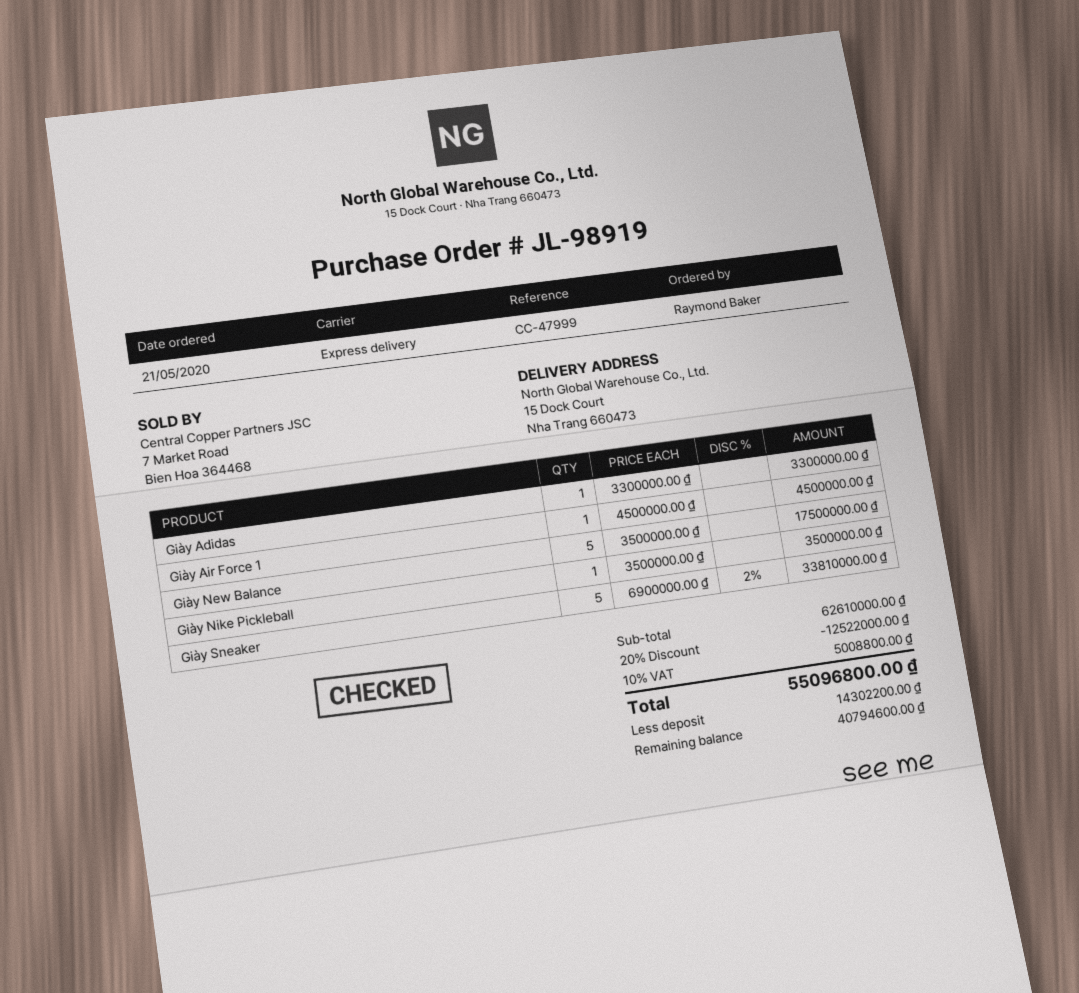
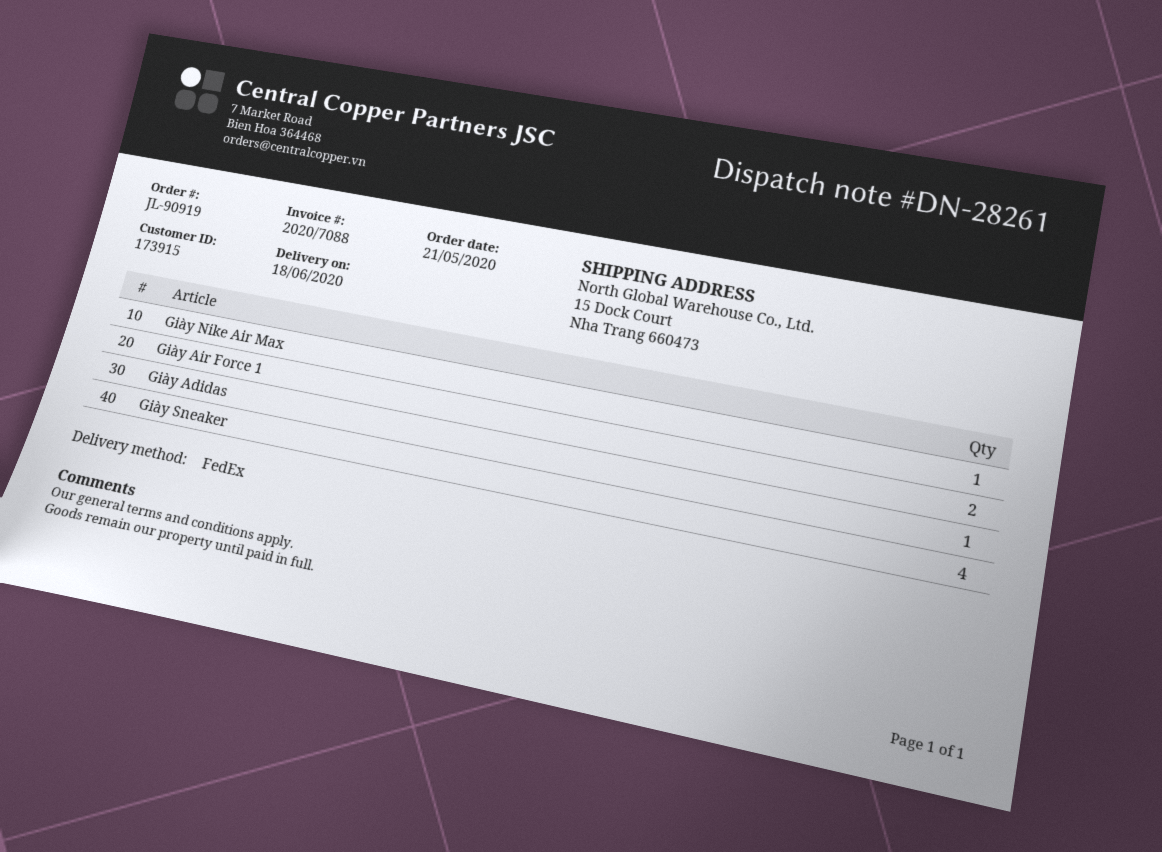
order number: JL-98919 -> JL-90919
shipping method: express -> FedEx
Giày Air Force 1: 1 -> 2
Giày New Balance: 5 -> none
Giày Nike Pickleball: 1 -> none
Giày Sneaker: 5 -> 4
Giày Nike Air Max: none -> 1

